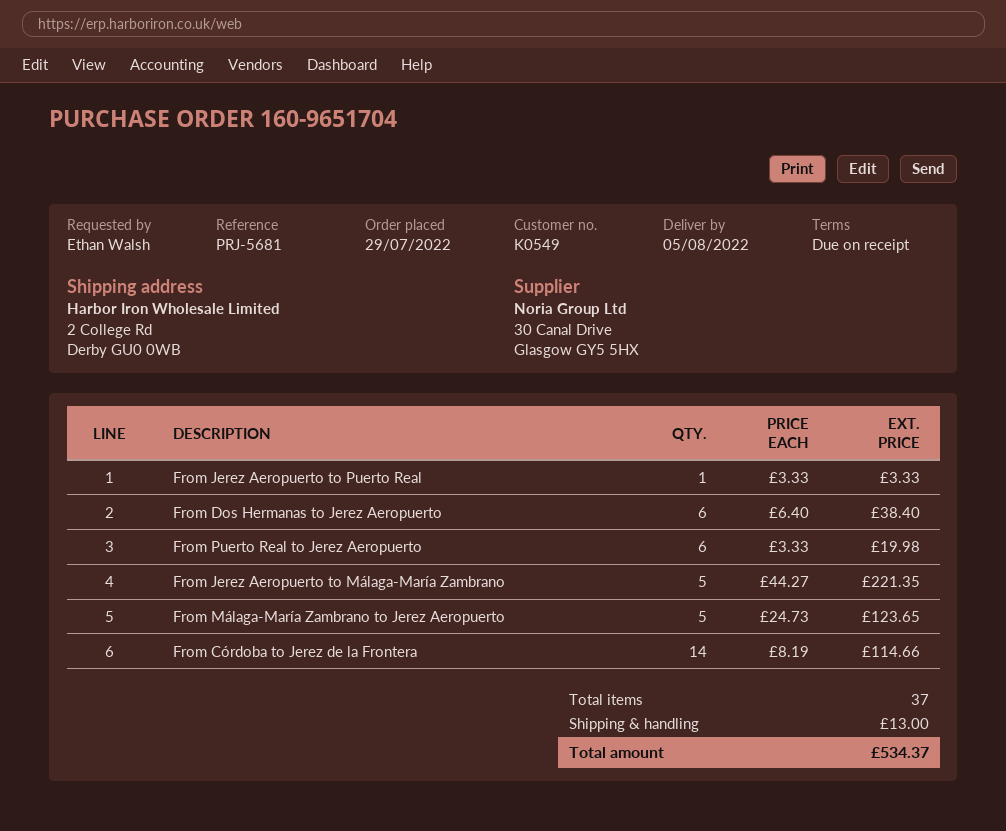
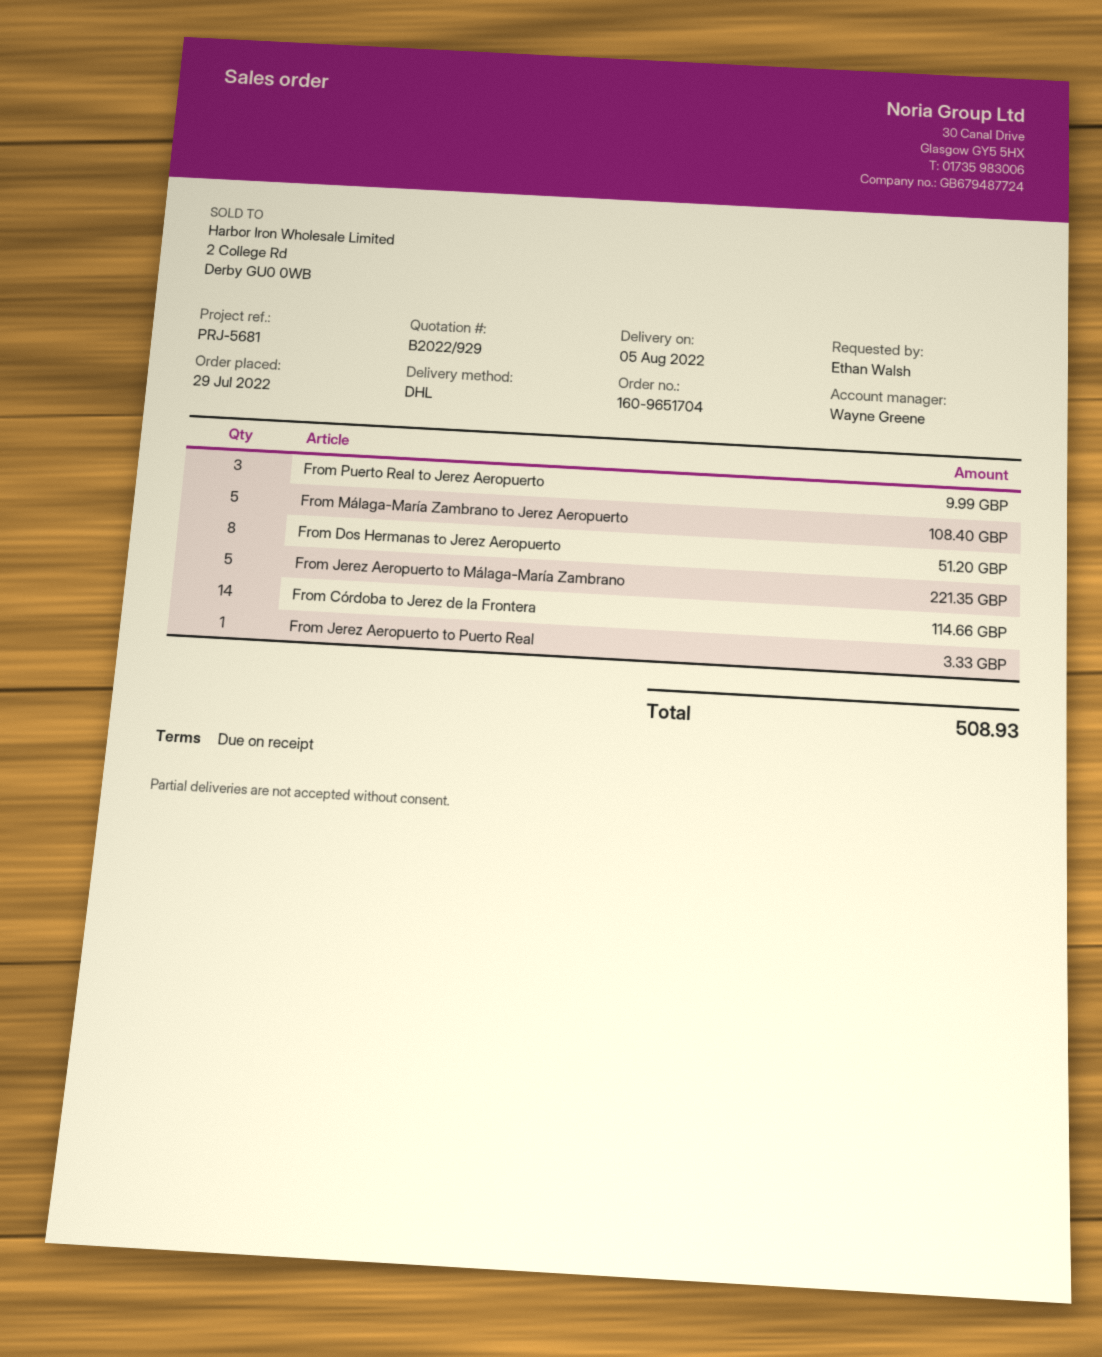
From Dos Hermanas to Jerez Aeropuerto: 6 for 38.40 -> 8 for 51.20
From Puerto Real to Jerez Aeropuerto: 6 for 19.98 -> 3 for 9.99
From Málaga-María Zambrano to Jerez Aeropuerto: 5 for 123.65 -> 5 for 108.40
shipping: 13.00 -> none
total: 534.37 -> 508.93

